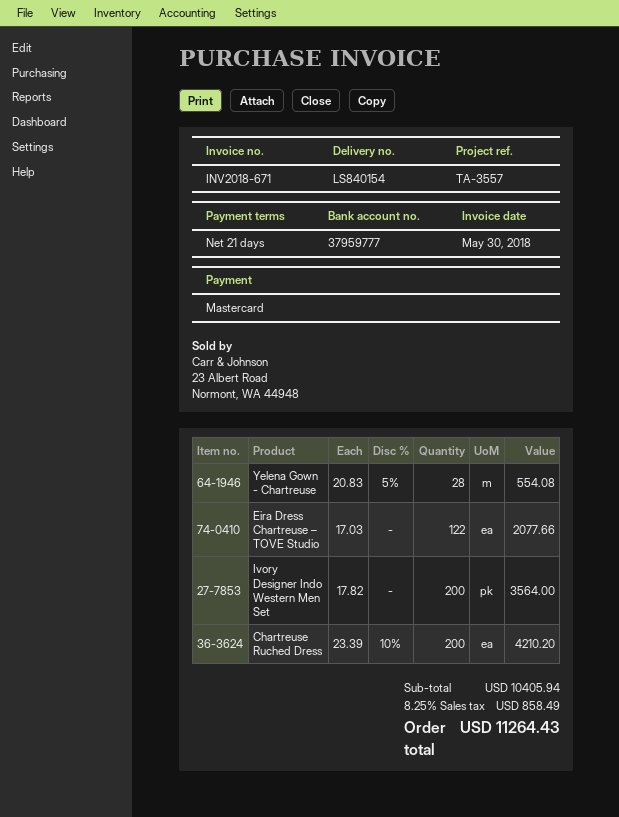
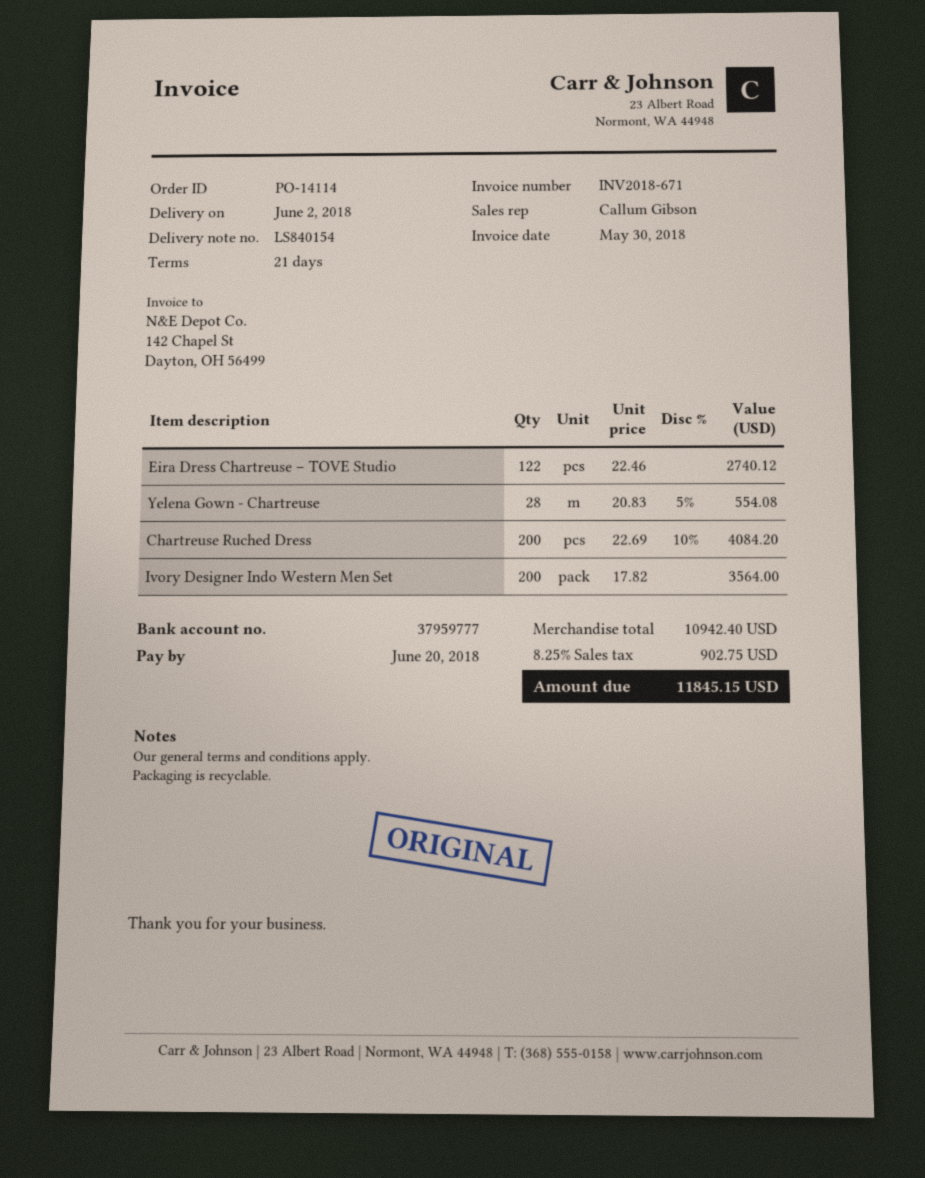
Eira Dress Chartreuse – TOVE Studio: 122 x 17.03 = 2077.66 -> 122 x 22.46 = 2740.12
Chartreuse Ruched Dress: 200 x 23.39 - 10% = 4210.20 -> 200 x 22.69 - 10% = 4084.20
subtotal: 10405.94 -> 10942.40
tax: 8.25% = 858.49 -> 8.25% = 902.75
total: 11264.43 -> 11845.15

